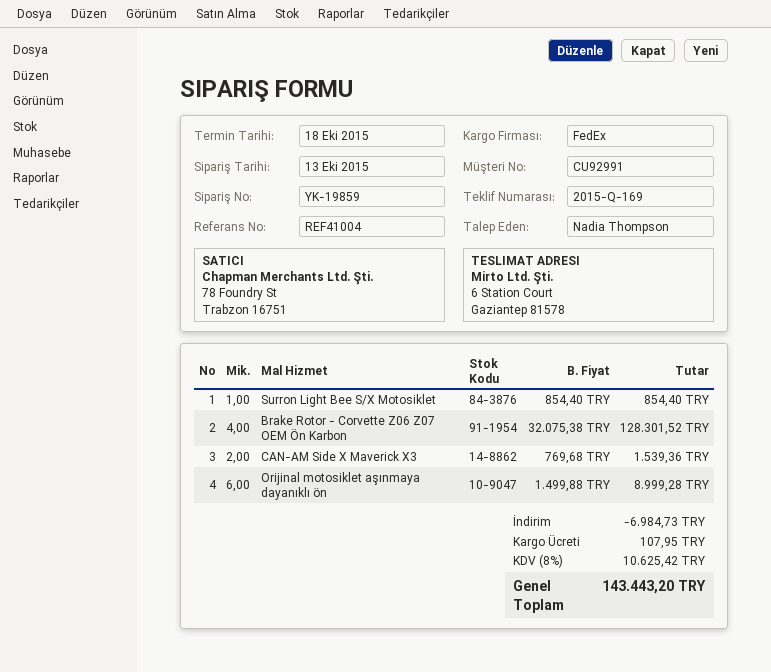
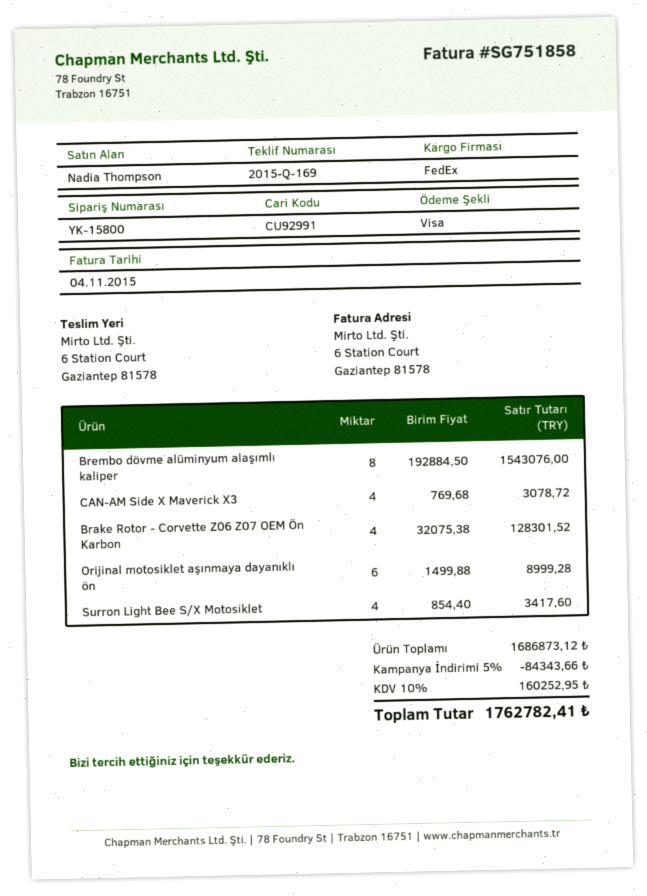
order number: YK-19859 -> YK-15800
Surron Light Bee S/X Motosiklet: 1 x 854.40 = 854.40 -> 4 x 854.40 = 3417.60
CAN-AM Side X Maverick X3: 2 x 769.68 = 1539.36 -> 4 x 769.68 = 3078.72
Brembo dövme alüminyum alaşımlı kaliper: none -> 8 x 192884.50 = 1543076.00
discount: 6984.73 -> 84343.66
shipping: 107.95 -> none
tax: 8% = 10625.42 -> 10% = 160252.95
total: 143443.20 -> 1762782.41

